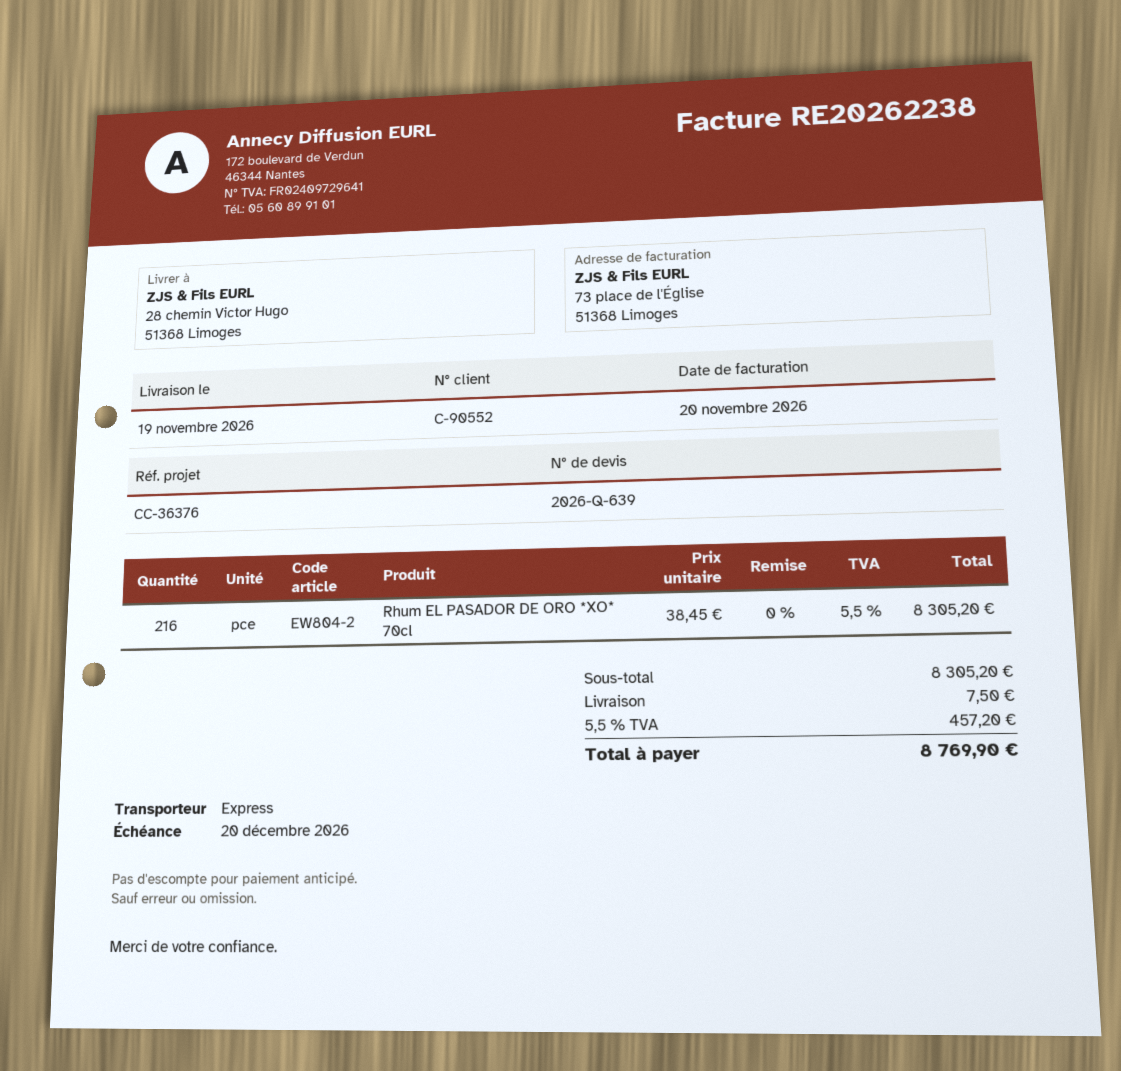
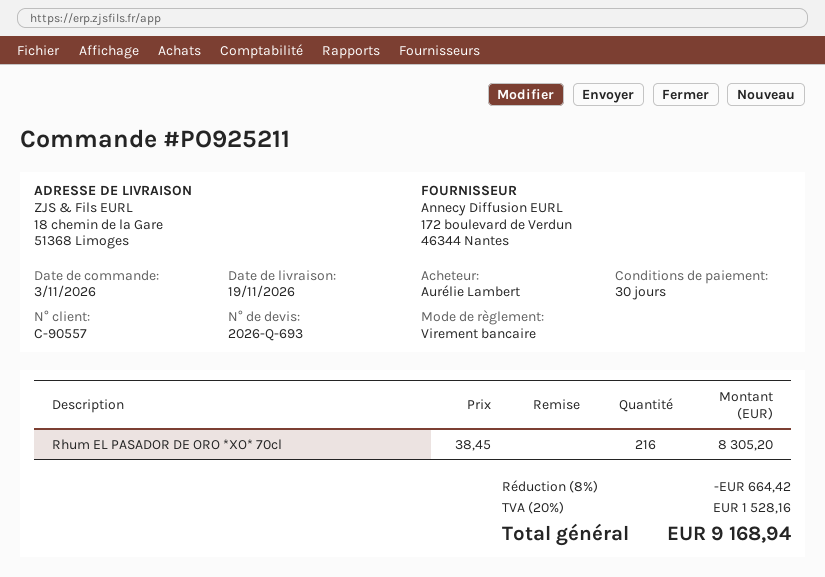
quote number: 2026-Q-639 -> 2026-Q-693
customer number: C-90552 -> C-90557
ship to: 28 chemin Victor Hugo, 51368 Limoges -> 18 chemin de la Gare, 51368 Limoges
discount: none -> 8% = 664.42
shipping: 7.50 -> none
tax: 5.5% = 457.20 -> 20% = 1528.16
total: 8769.90 -> 9168.94

